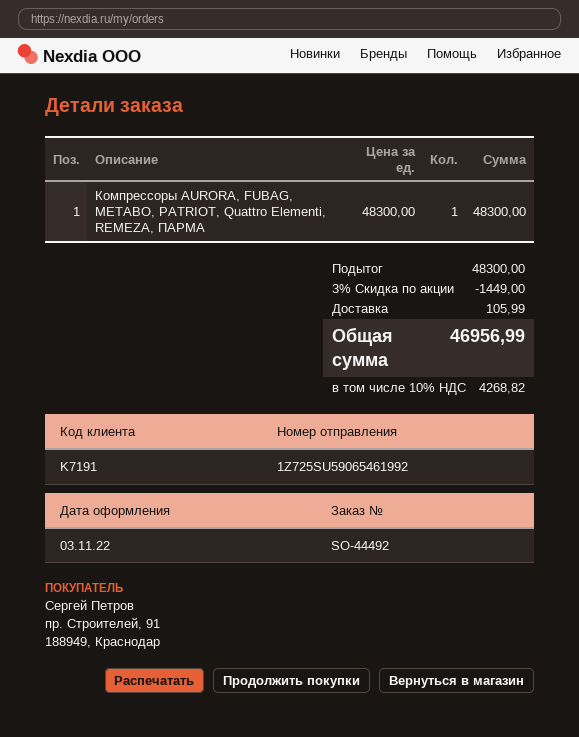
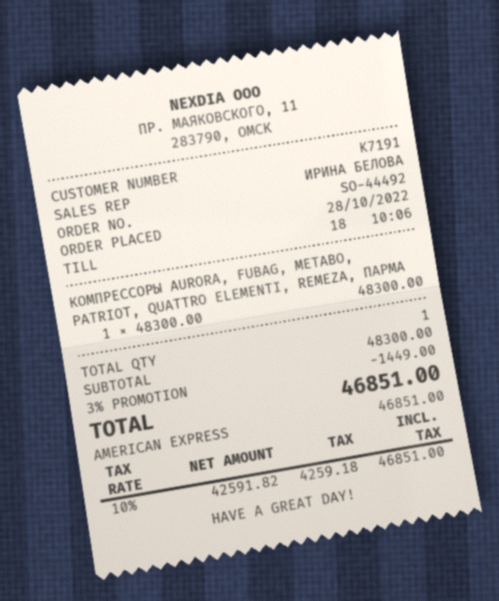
order date: 2022-11-03 -> 2022-10-28
shipping: 105.99 -> none
tax: 10% = 4268.82 -> 10% = 4259.18
total: 46956.99 -> 46851.00

